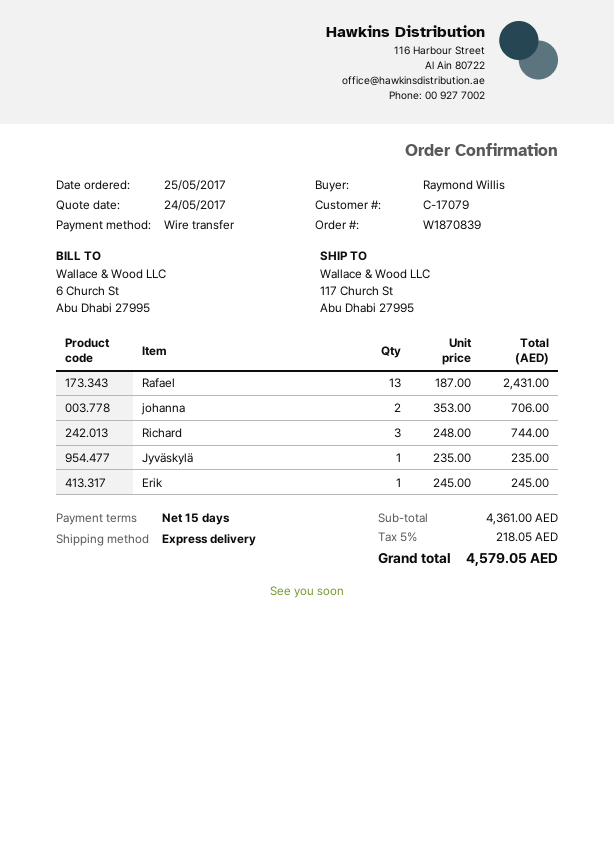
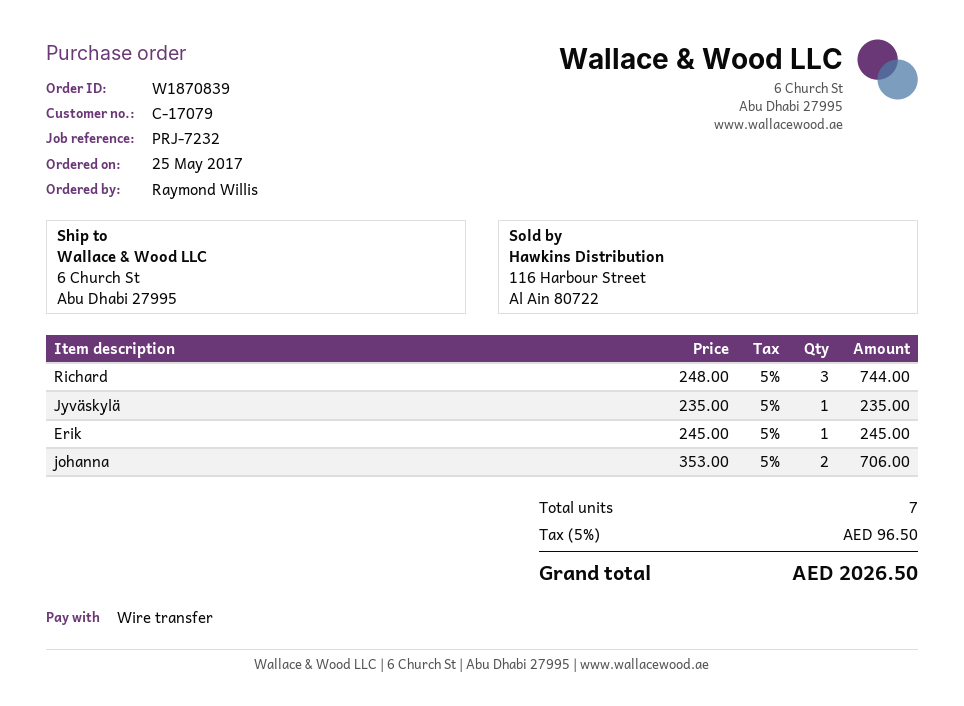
ship to: 117 Church St, Abu Dhabi 27995 -> 6 Church St, Abu Dhabi 27995
Rafael: 13 x 187.00 = 2431.00 -> none
tax: 5% = 218.05 -> 5% = 96.50
total: 4579.05 -> 2026.50

